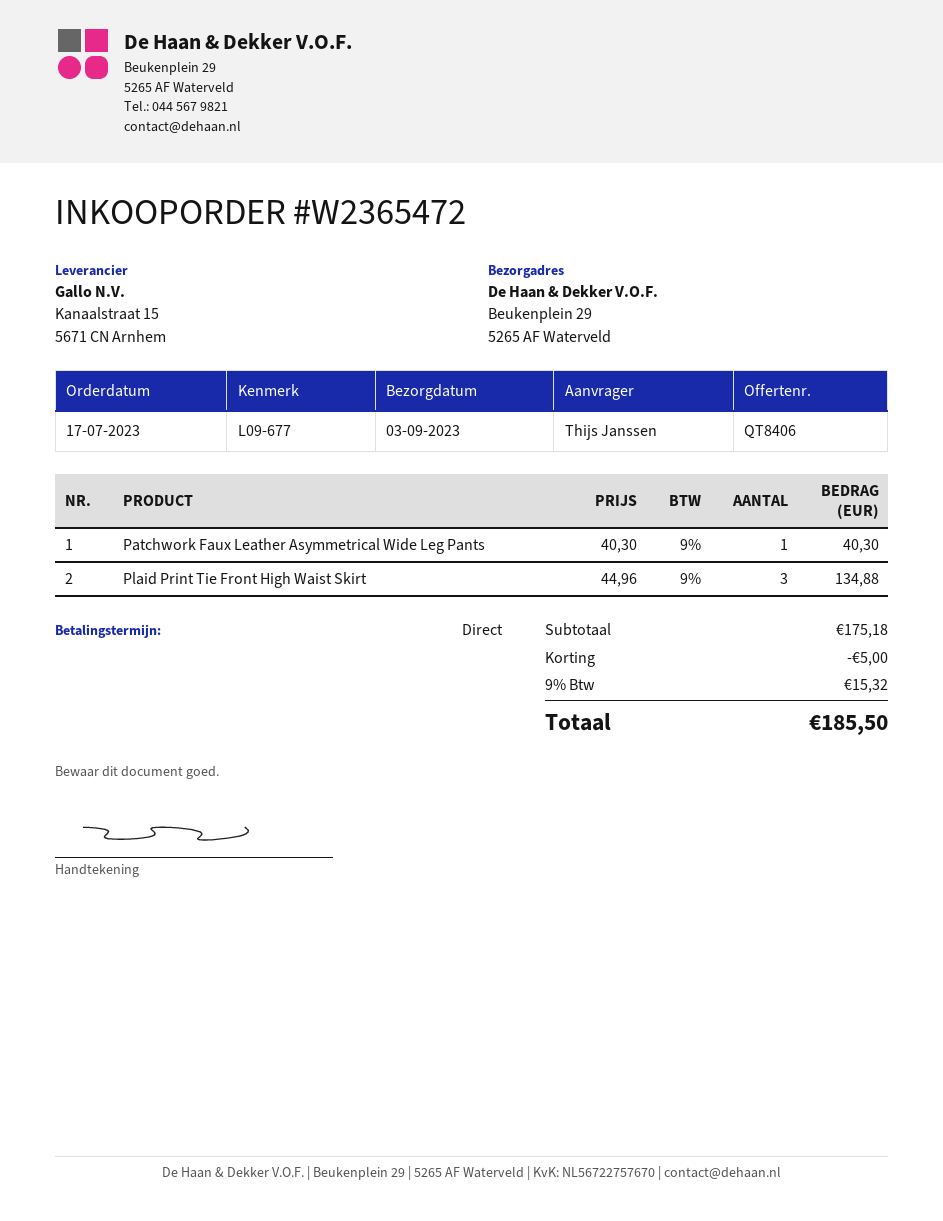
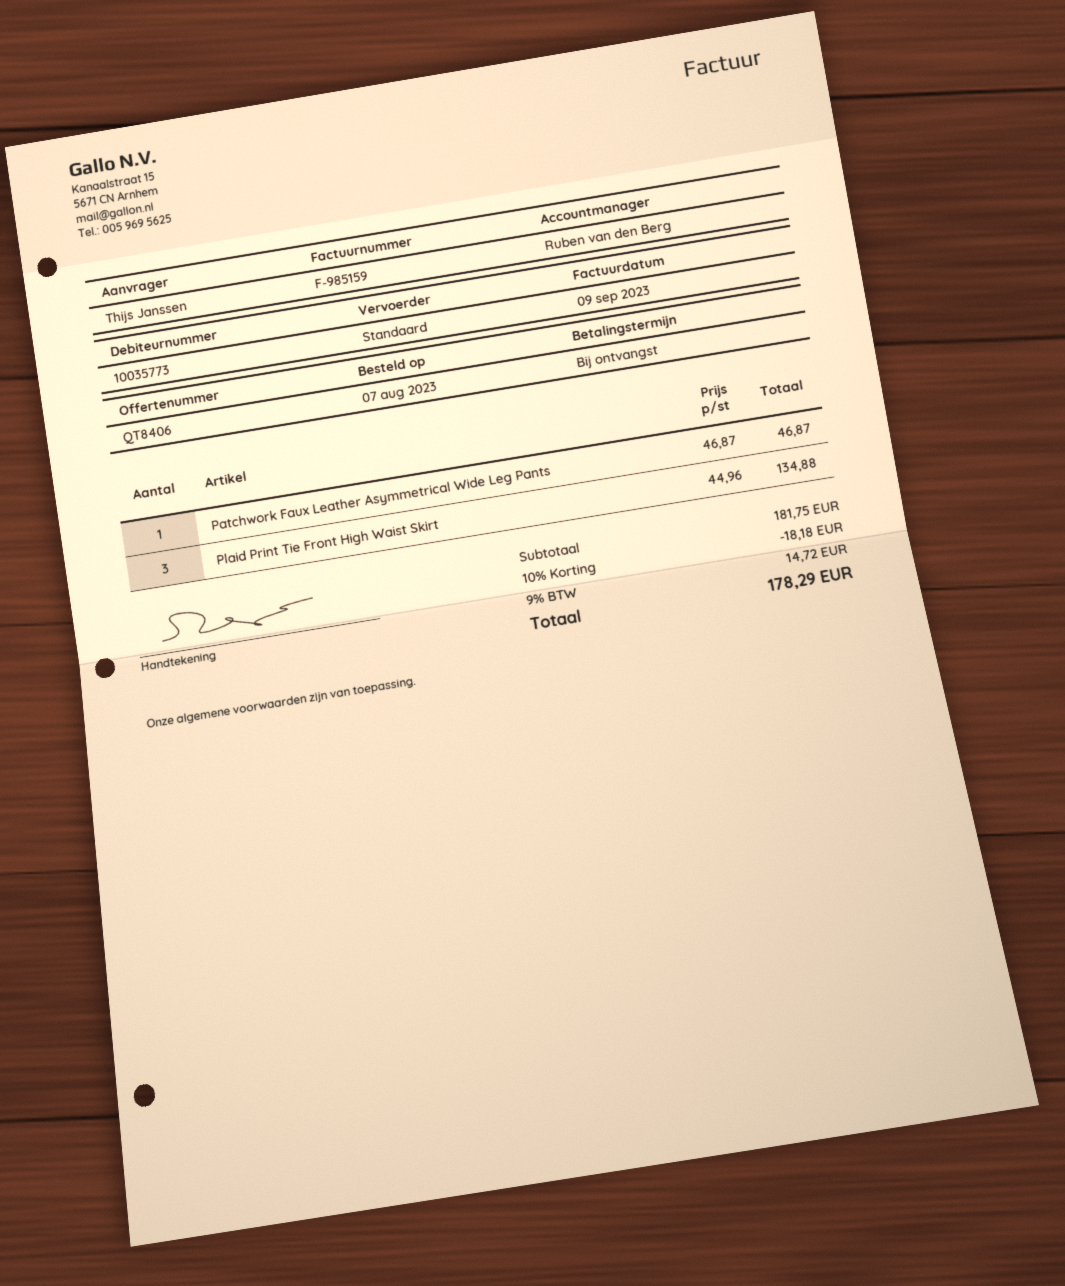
order date: 2023-07-17 -> 2023-08-07
Patchwork Faux Leather Asymmetrical Wide Leg Pants: 1 x 40.30 = 40.30 -> 1 x 46.87 = 46.87
subtotal: 175.18 -> 181.75
discount: 5.00 -> 18.18
tax: 9% = 15.32 -> 9% = 14.72
total: 185.50 -> 178.29

